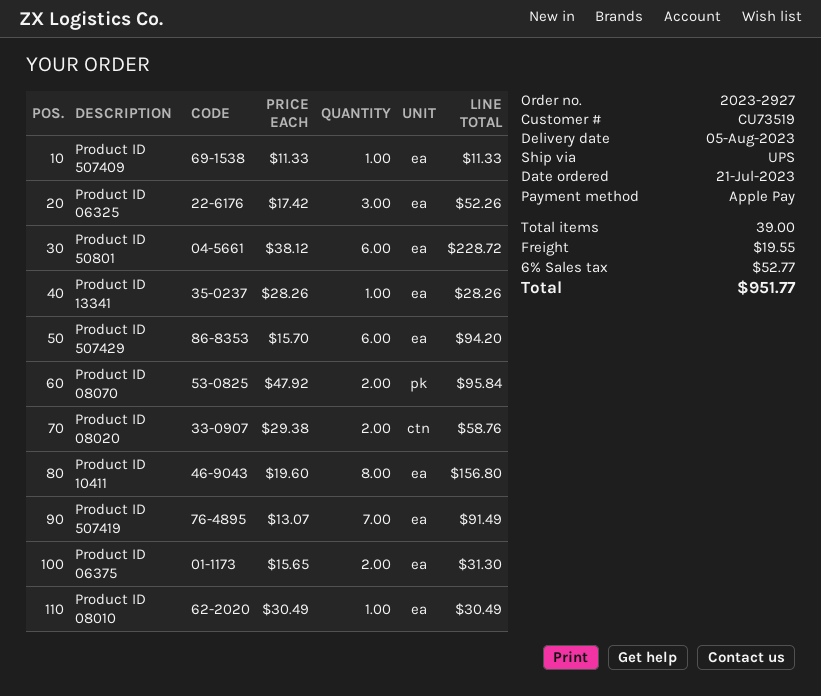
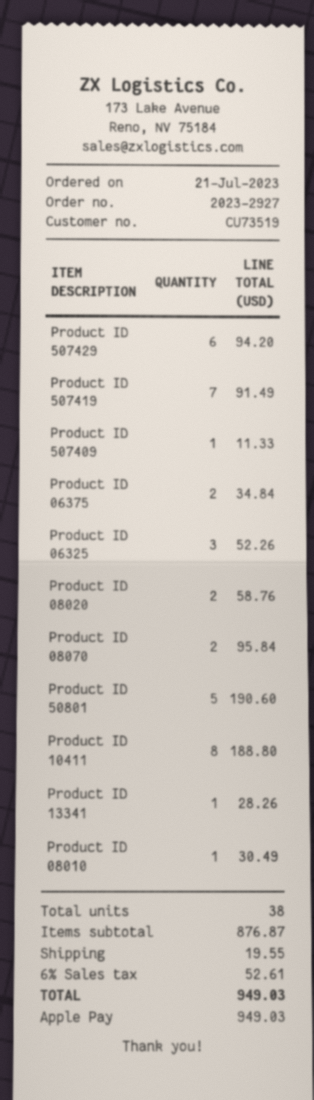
Product ID 50801: 6 for 228.72 -> 5 for 190.60
Product ID 10411: 8 for 156.80 -> 8 for 188.80
Product ID 06375: 2 for 31.30 -> 2 for 34.84
total quantity: 39 -> 38
tax: 6% = 52.77 -> 6% = 52.61
total: 951.77 -> 949.03

